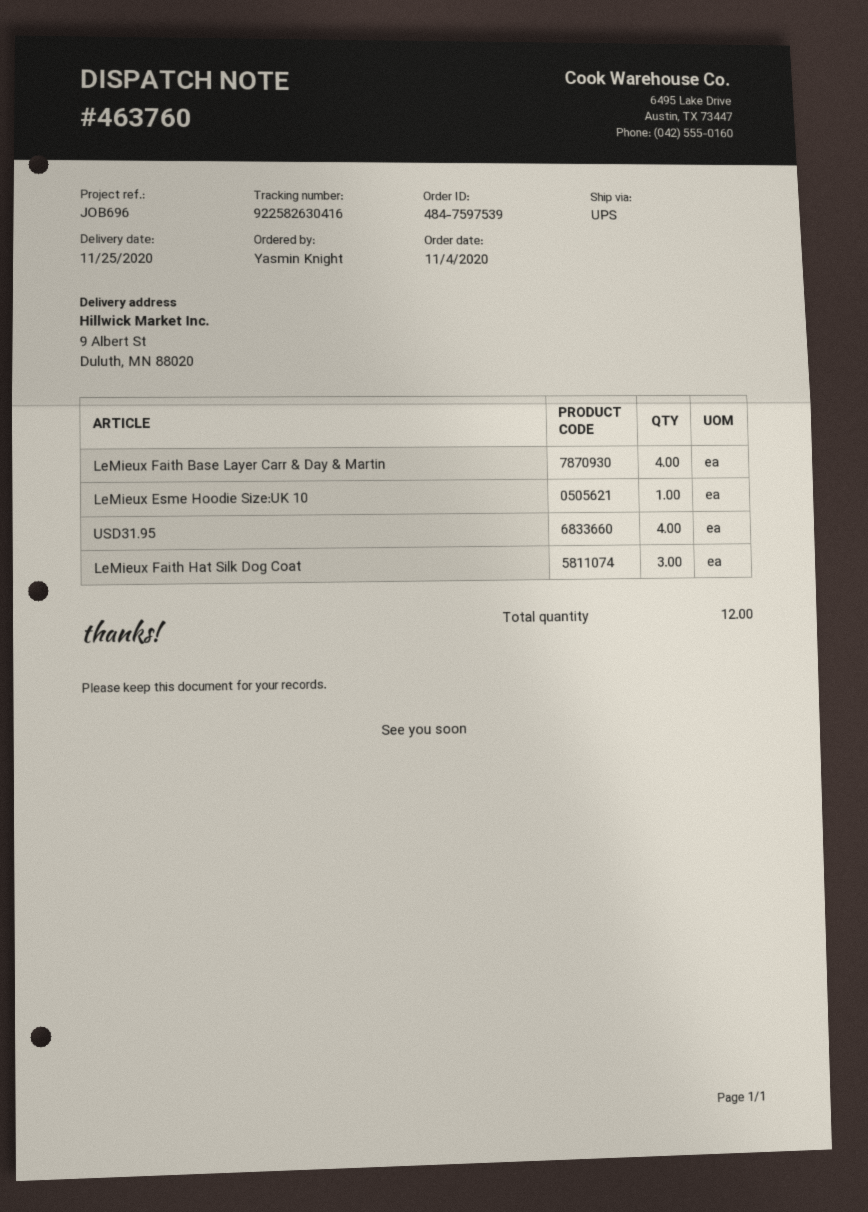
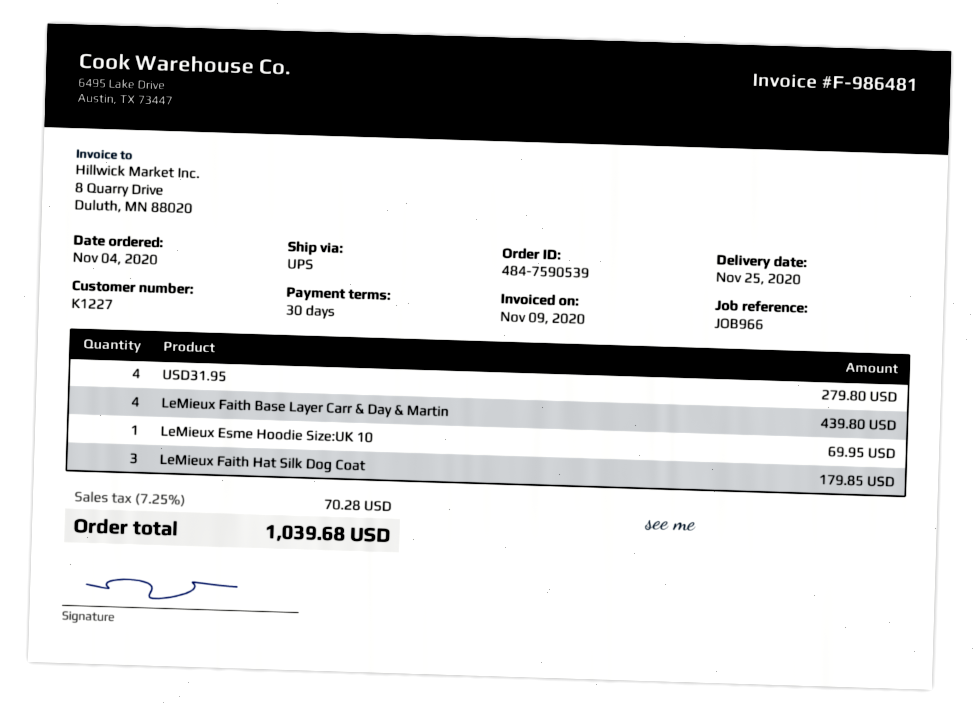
order number: 484-7597539 -> 484-7590539
reference: JOB696 -> JOB966

